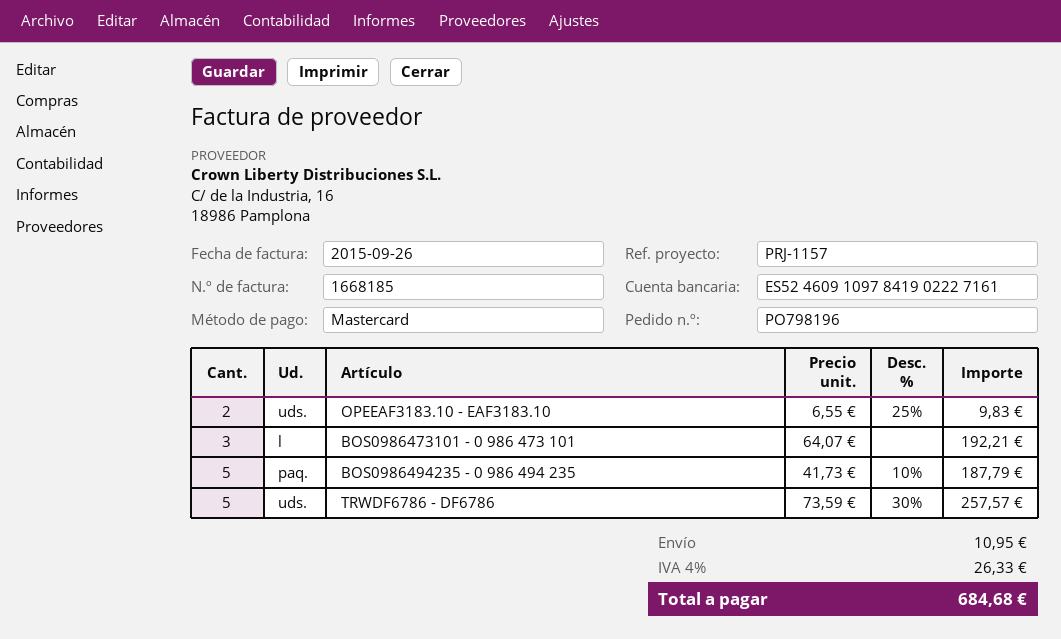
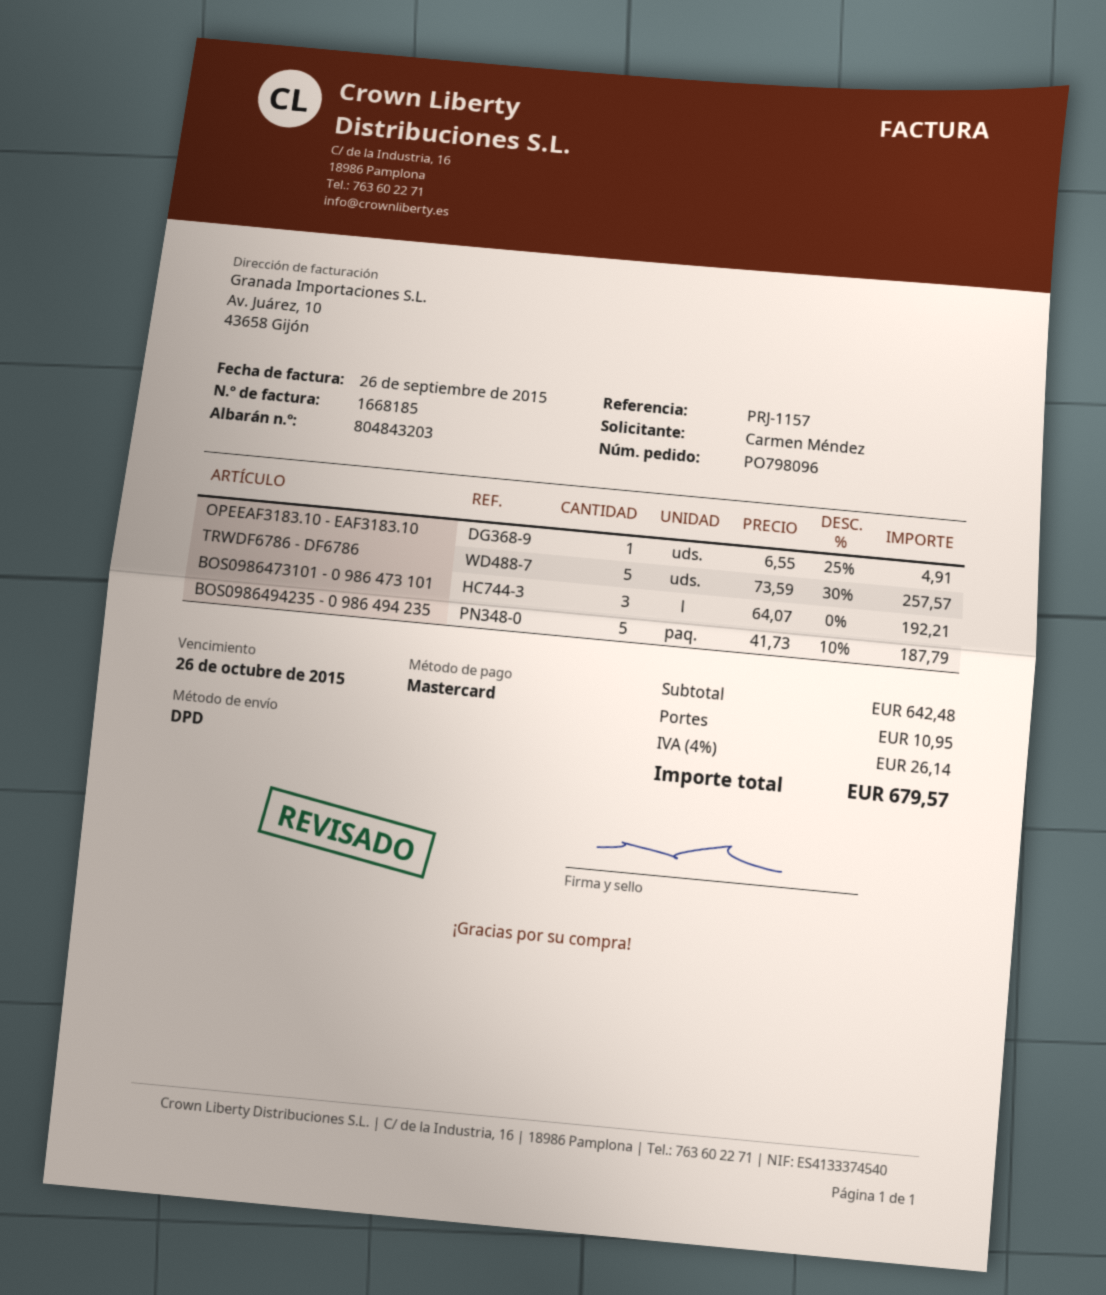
order number: PO798196 -> PO798096
OPEEAF3183.10 - EAF3183.10: 2 x 6.55 - 25% = 9.83 -> 1 x 6.55 - 25% = 4.91
tax: 4% = 26.33 -> 4% = 26.14
total: 684.68 -> 679.57

